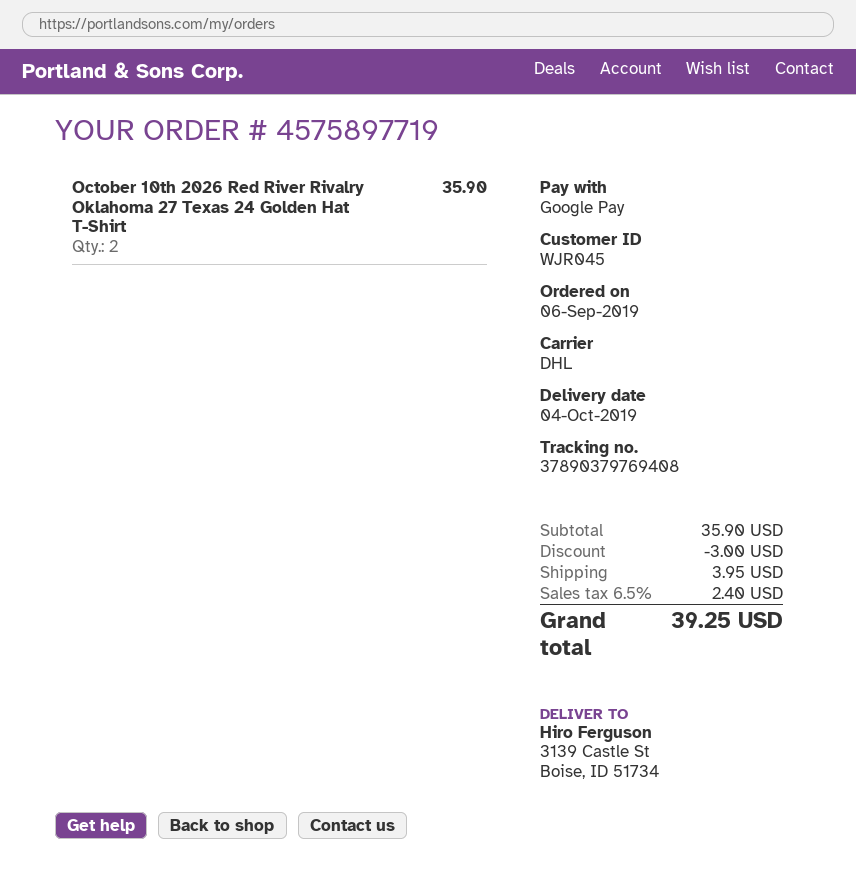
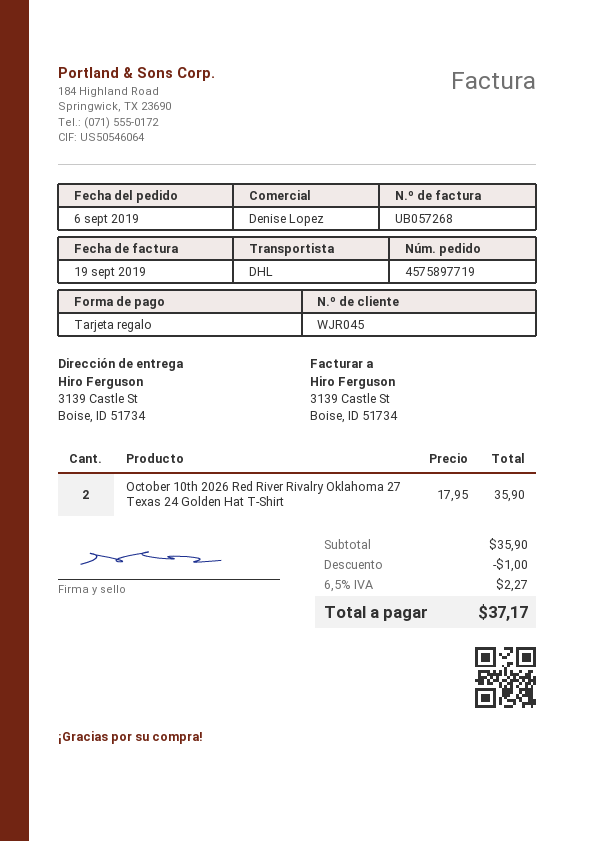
payment method: Google Pay -> gift card
discount: 3.00 -> 1.00
shipping: 3.95 -> none
tax: 6.5% = 2.40 -> 6.5% = 2.27
total: 39.25 -> 37.17

